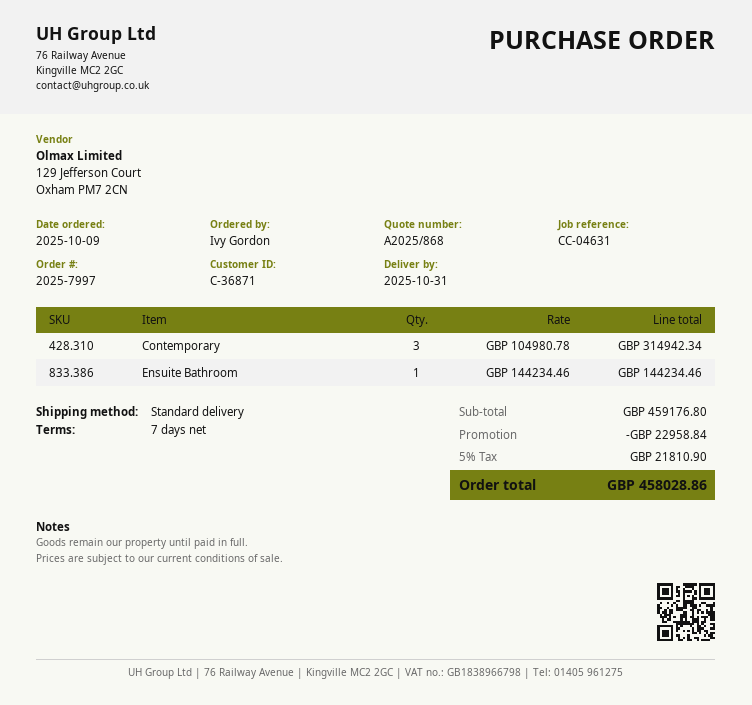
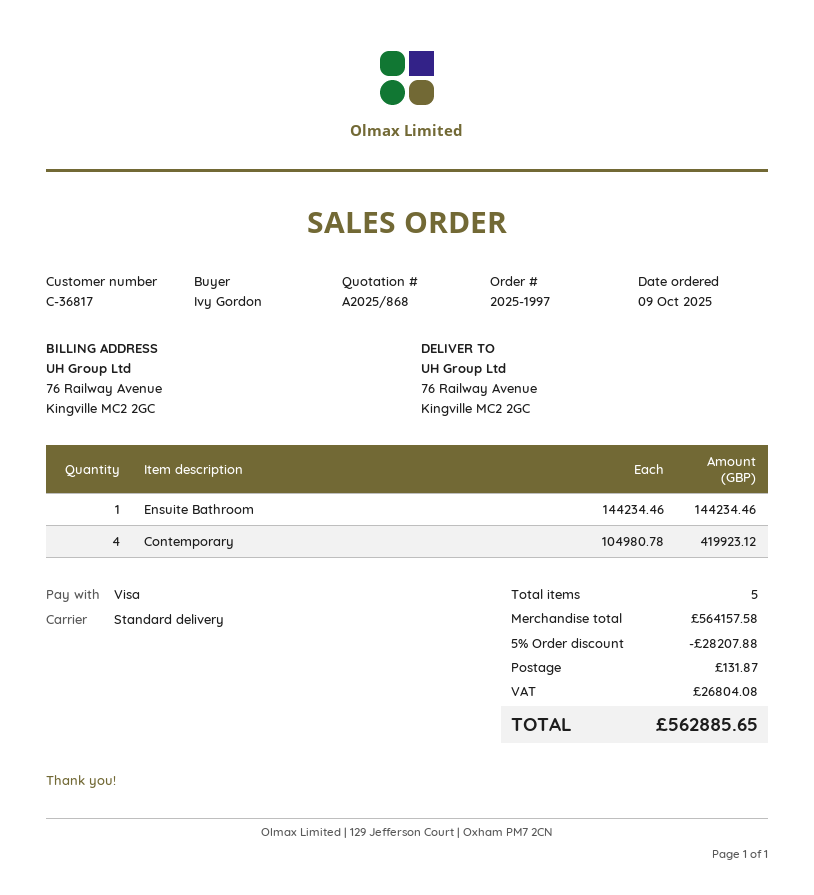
order number: 2025-7997 -> 2025-1997
customer number: C-36871 -> C-36817
Contemporary: 3 x 104980.78 = 314942.34 -> 4 x 104980.78 = 419923.12
subtotal: 459176.80 -> 564157.58
discount: 22958.84 -> 28207.88
shipping: none -> 131.87
tax: 21810.90 -> 26804.08
total: 458028.86 -> 562885.65

